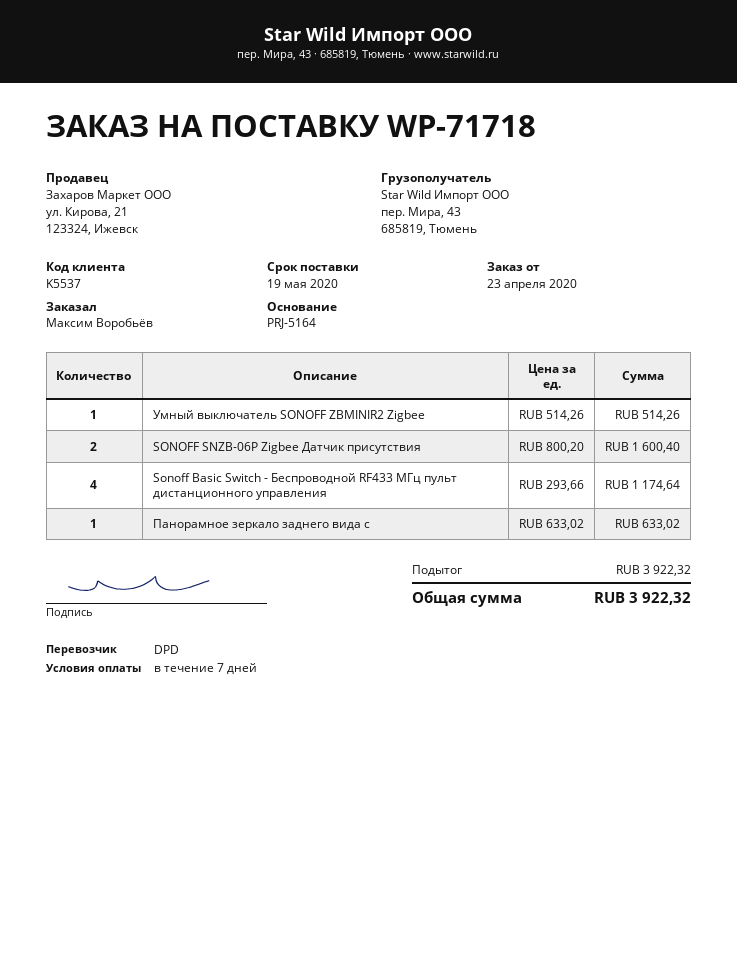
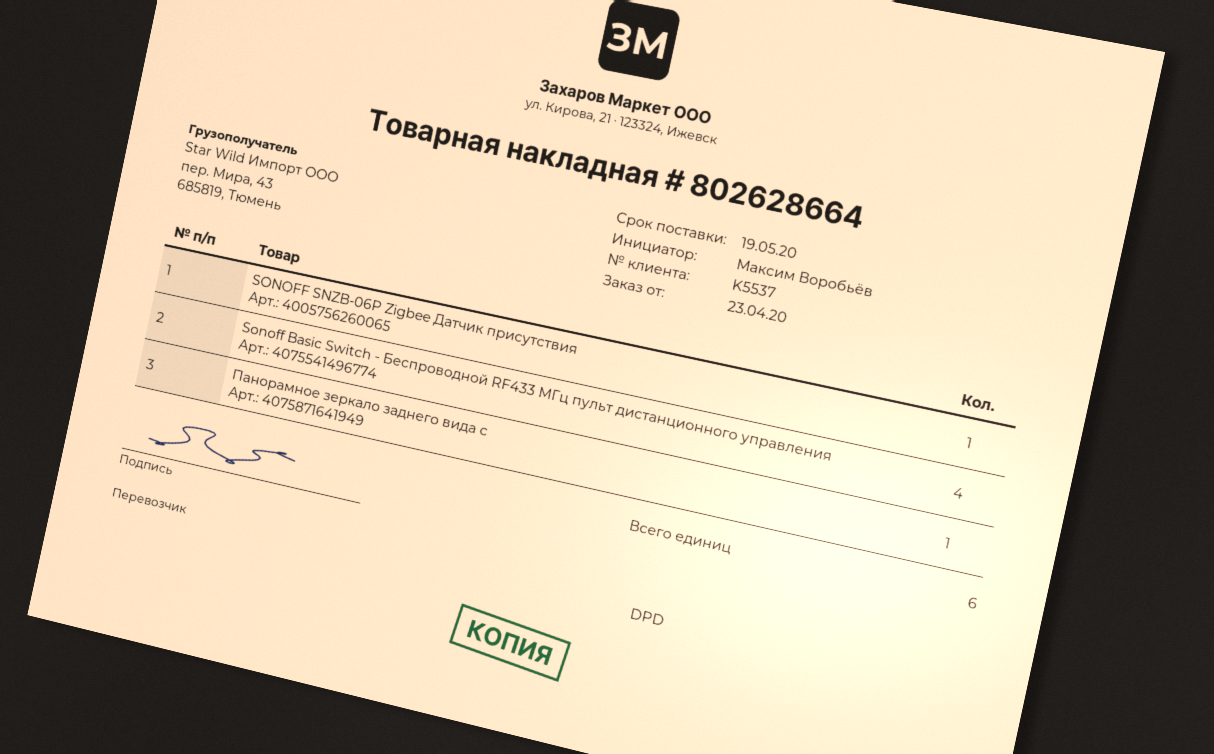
Умный выключатель SONOFF ZBMINIR2 Zigbee: 1 -> none
SONOFF SNZB-06P Zigbee Датчик присутствия: 2 -> 1

